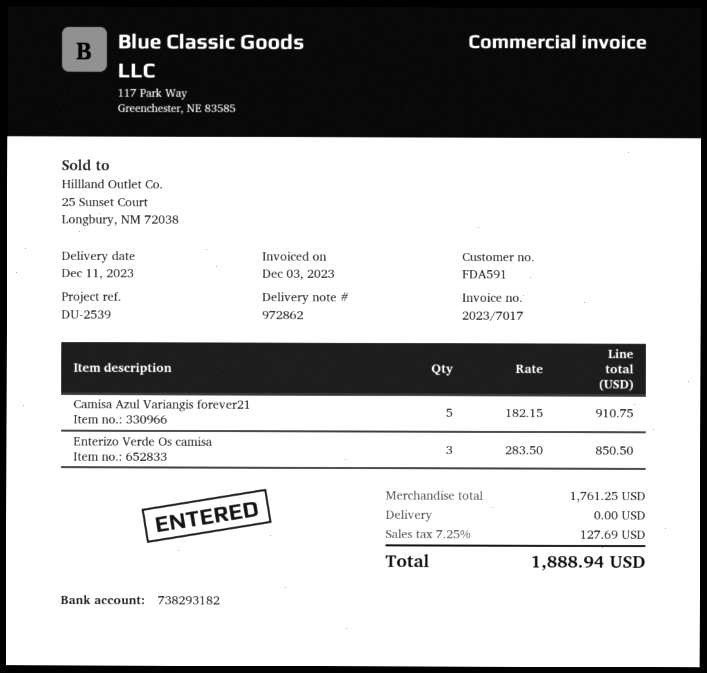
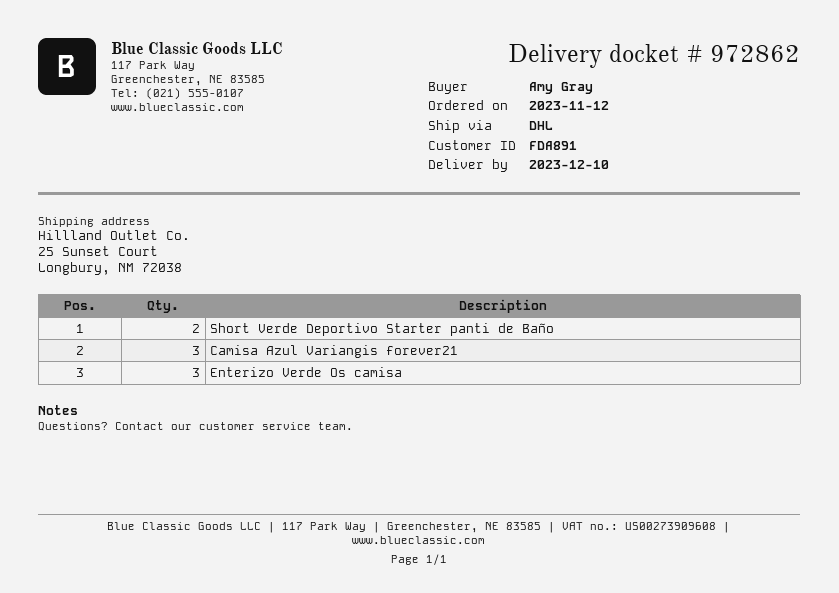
delivery date: 2023-12-11 -> 2023-12-10
customer number: FDA591 -> FDA891
Camisa Azul Variangis forever21: 5 -> 3
Short Verde Deportivo Starter panti de Baño: none -> 2

